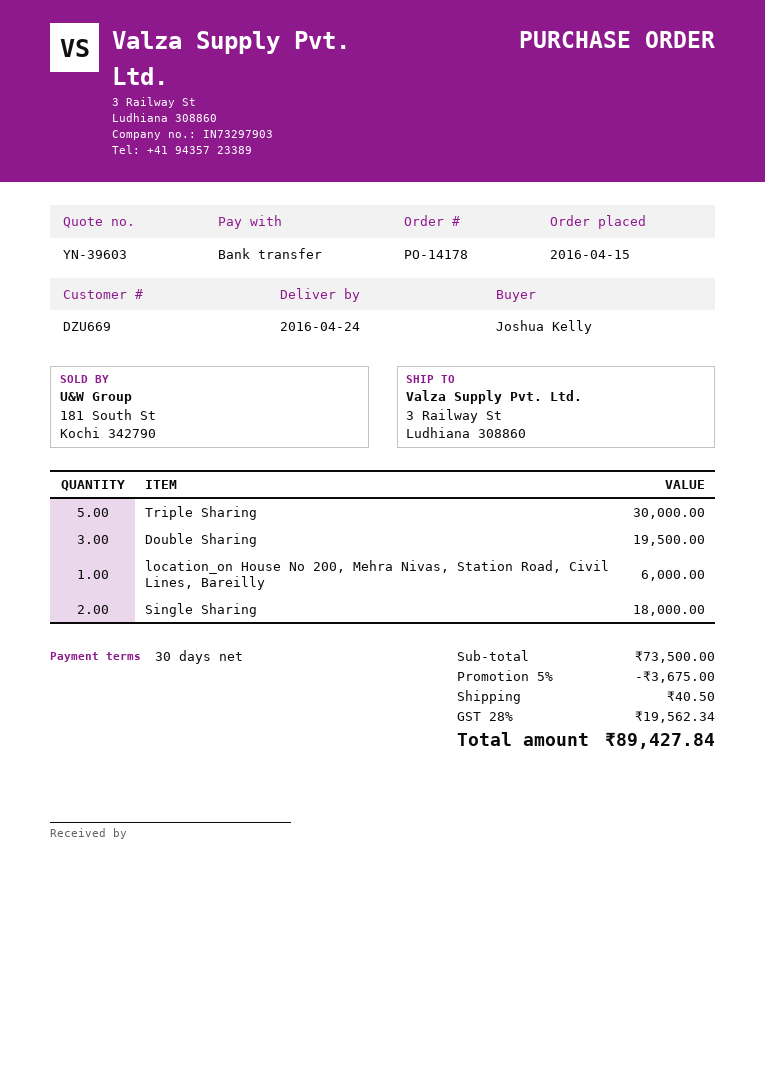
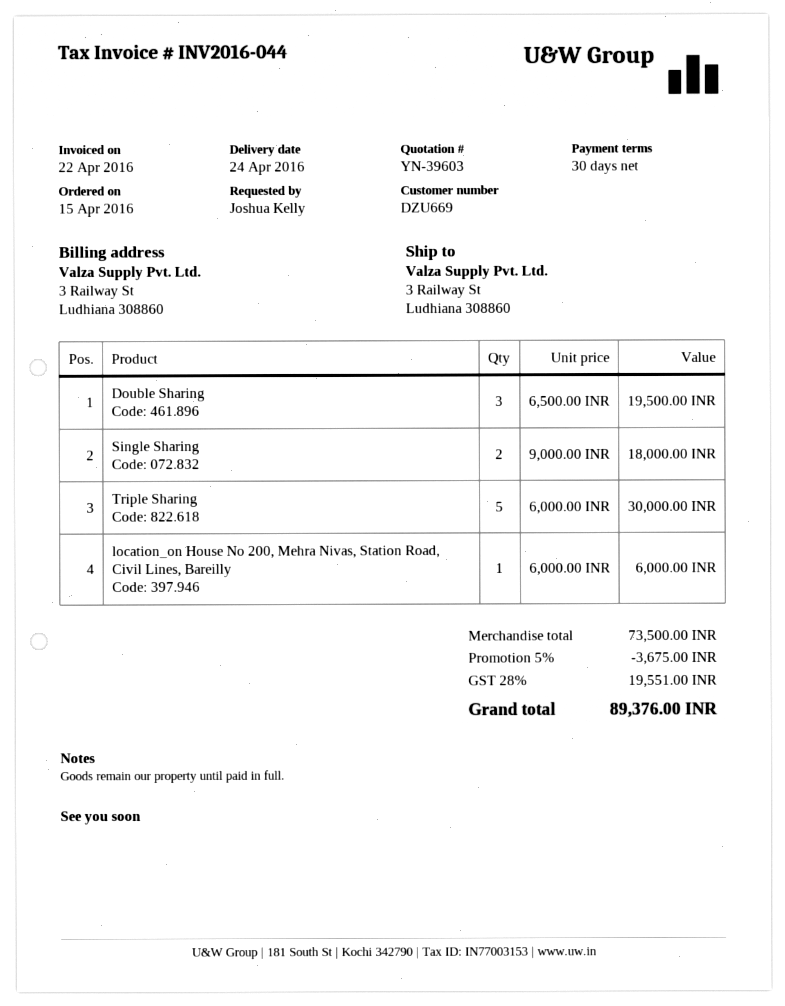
shipping: 40.50 -> none
tax: 28% = 19562.34 -> 28% = 19551.00
total: 89427.84 -> 89376.00

